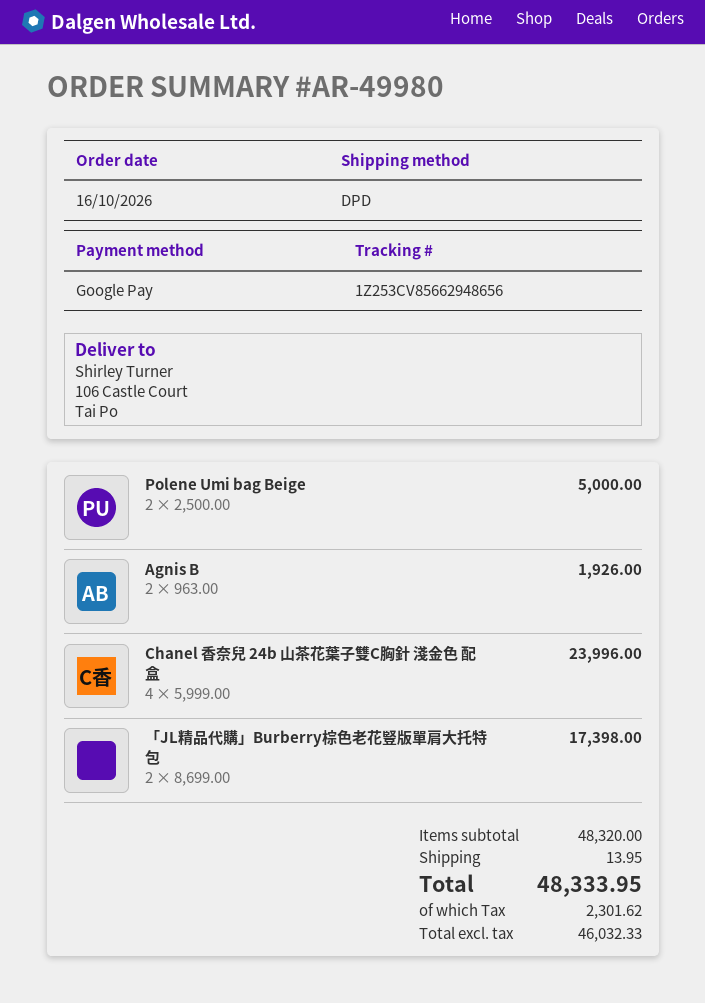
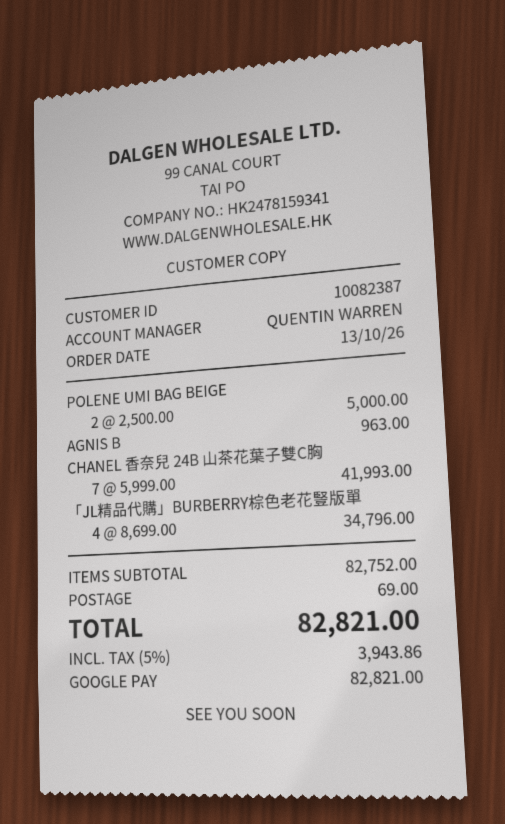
order date: 2026-10-16 -> 2026-10-13
Agnis B: 2 x 963.00 = 1926.00 -> 1 x 963.00 = 963.00
Chanel 香奈兒 24b 山茶花葉子雙C胸針 淺金色 配盒: 4 x 5999.00 = 23996.00 -> 7 x 5999.00 = 41993.00
「JL精品代購」Burberry棕色老花豎版單肩大托特包: 2 x 8699.00 = 17398.00 -> 4 x 8699.00 = 34796.00
subtotal: 48320.00 -> 82752.00
shipping: 13.95 -> 69.00
tax: 2301.62 -> 3943.86
total: 48333.95 -> 82821.00

